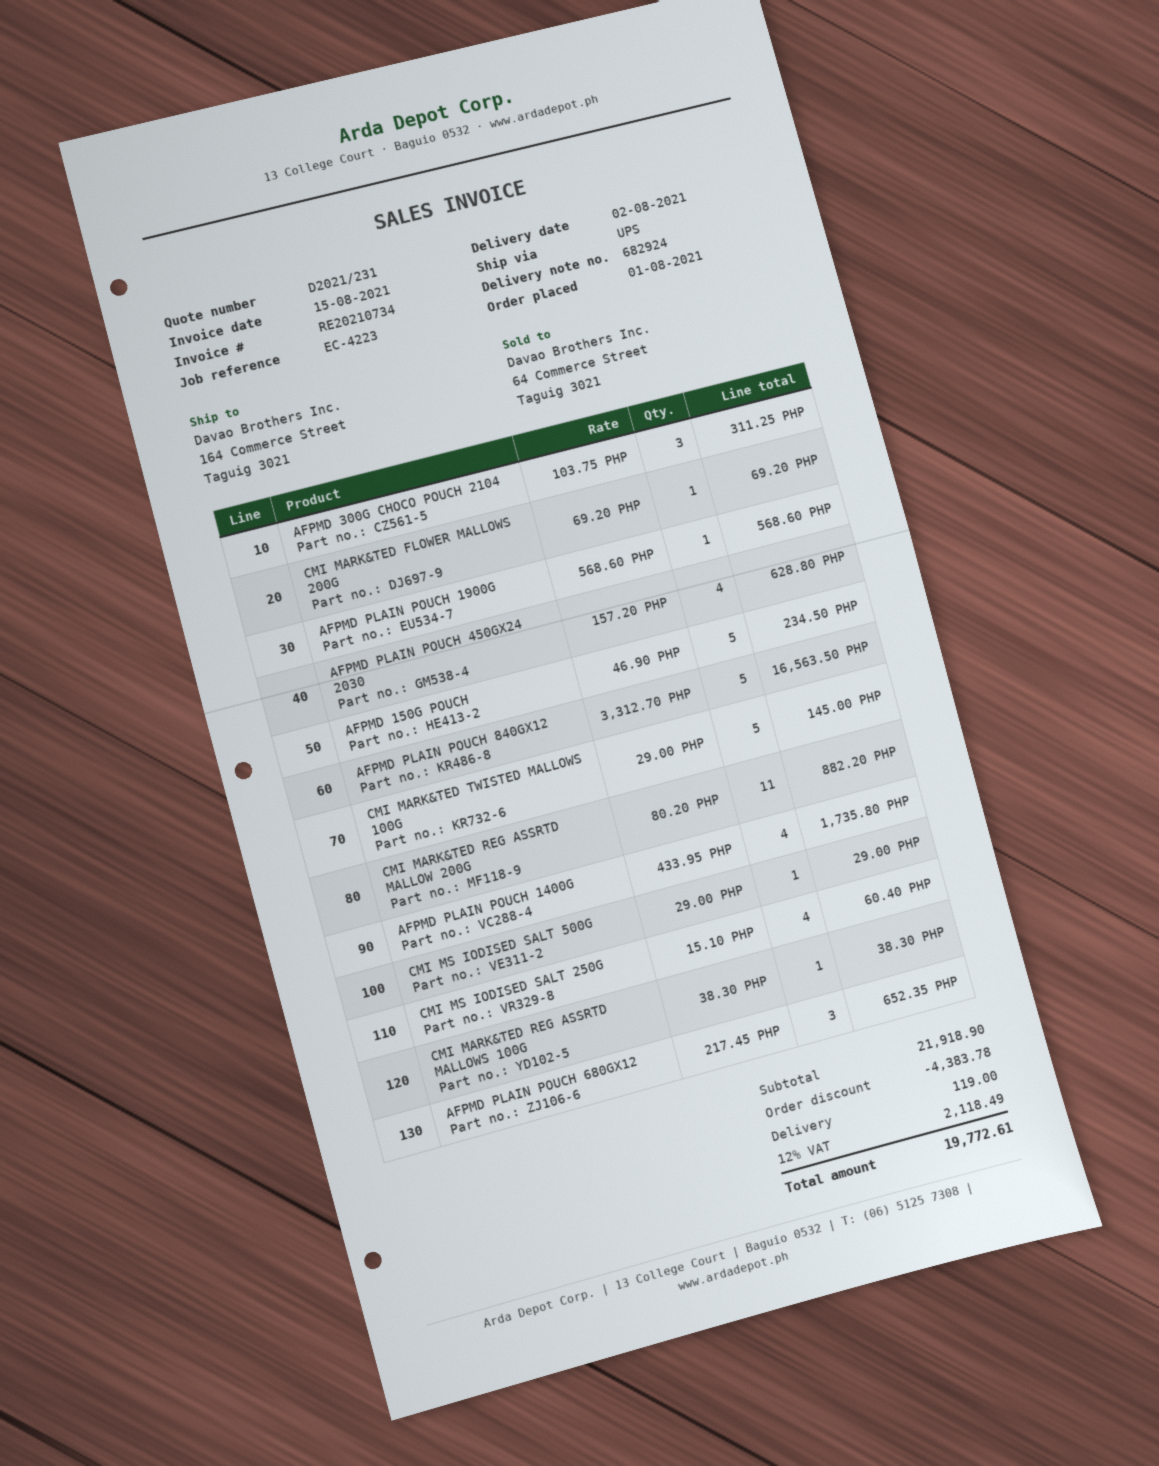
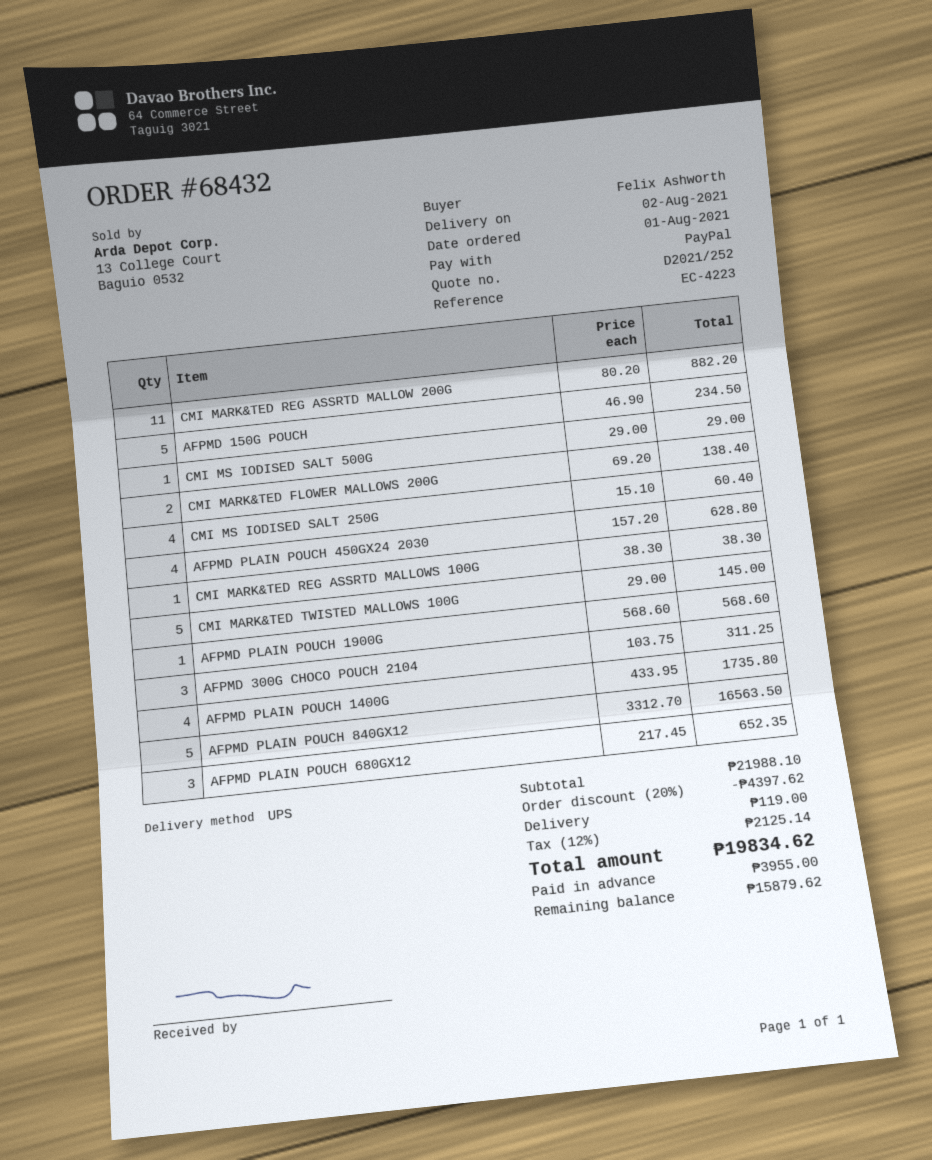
quote number: D2021/231 -> D2021/252
CMI MARK&TED FLOWER MALLOWS 200G: 1 x 69.20 = 69.20 -> 2 x 69.20 = 138.40
subtotal: 21918.90 -> 21988.10
discount: 4383.78 -> 4397.62
tax: 12% = 2118.49 -> 12% = 2125.14
total: 19772.61 -> 19834.62

